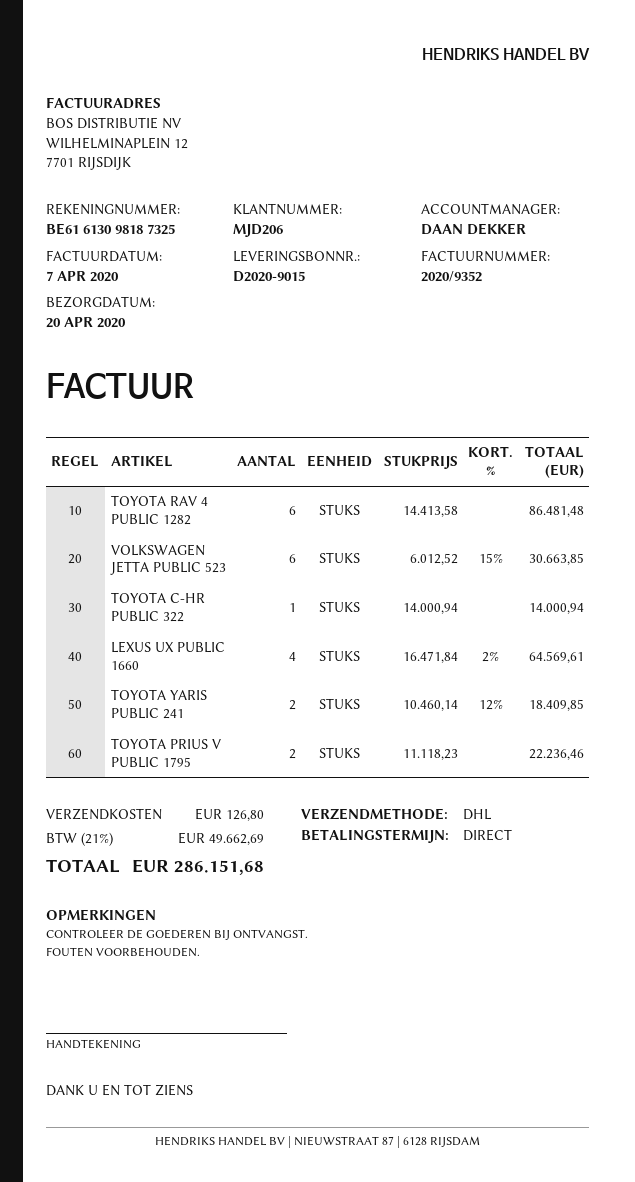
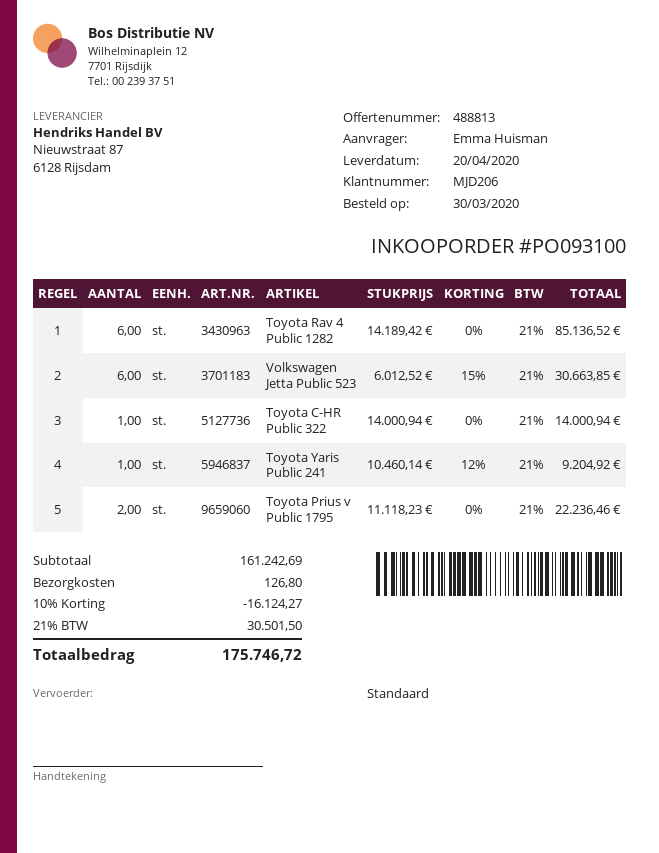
shipping method: DHL -> standard
TOYOTA RAV 4 PUBLIC 1282: 6 x 14413.58 = 86481.48 -> 6 x 14189.42 = 85136.52
LEXUS UX PUBLIC 1660: 4 x 16471.84 - 2% = 64569.61 -> none
TOYOTA YARIS PUBLIC 241: 2 x 10460.14 - 12% = 18409.85 -> 1 x 10460.14 - 12% = 9204.92
discount: none -> 10% = 16124.27
tax: 21% = 49662.69 -> 21% = 30501.50
total: 286151.68 -> 175746.72

